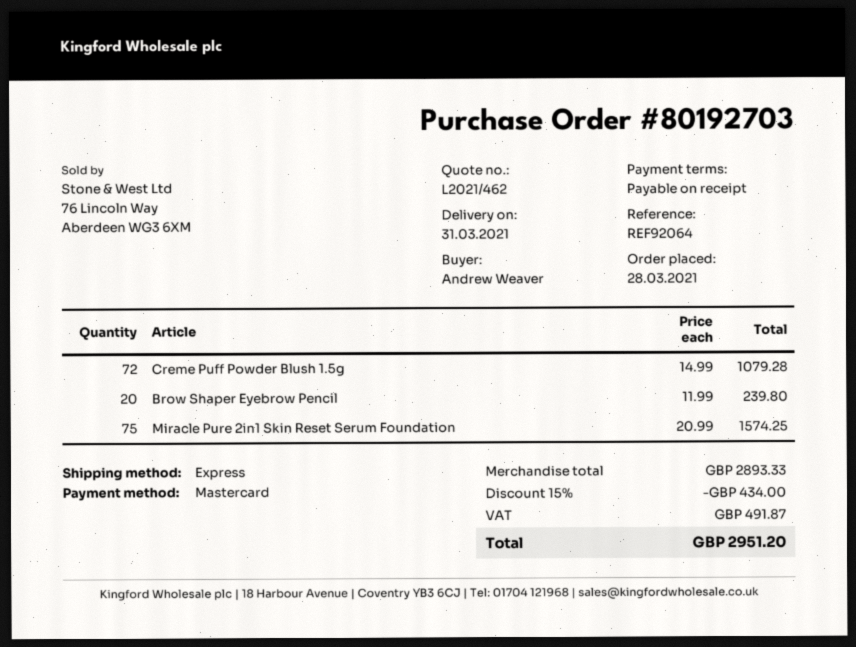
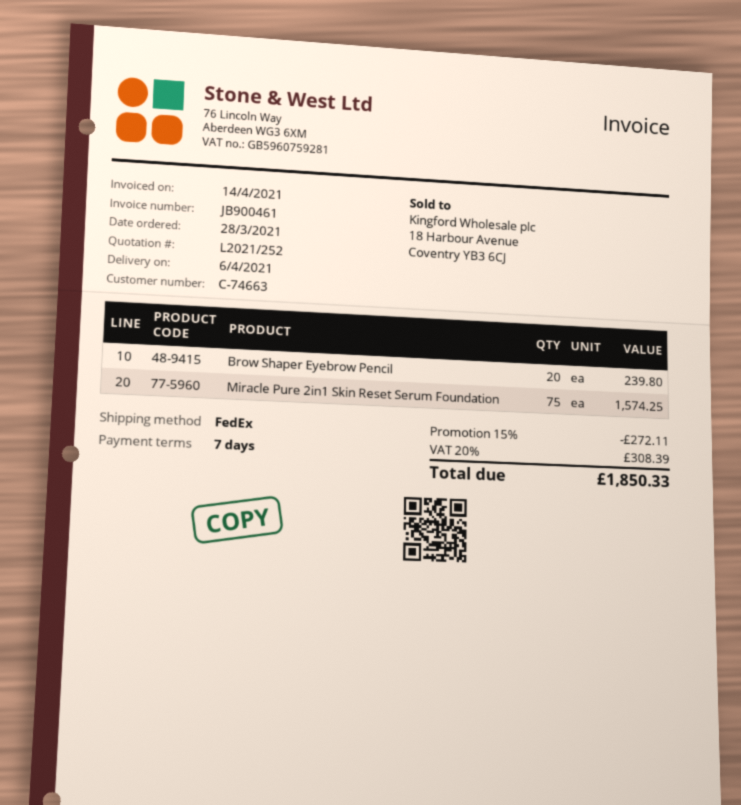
quote number: L2021/462 -> L2021/252
delivery date: 2021-03-31 -> 2021-04-06
payment terms: on receipt -> 7 days
shipping method: express -> FedEx
Creme Puff Powder Blush 1.5g: 72 for 1079.28 -> none
discount: 15% = 434.00 -> 15% = 272.11
tax: 491.87 -> 308.39
total: 2951.20 -> 1850.33

